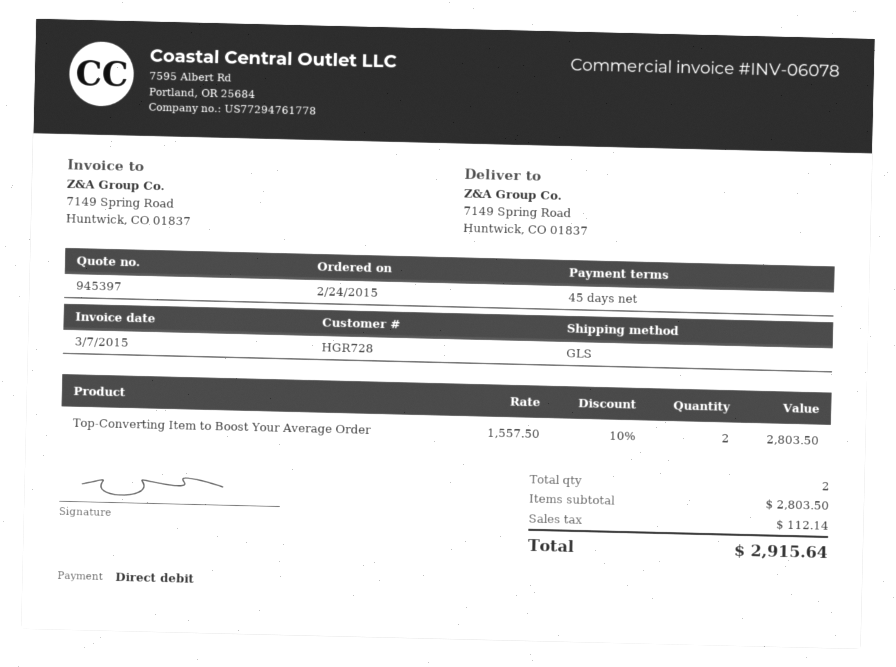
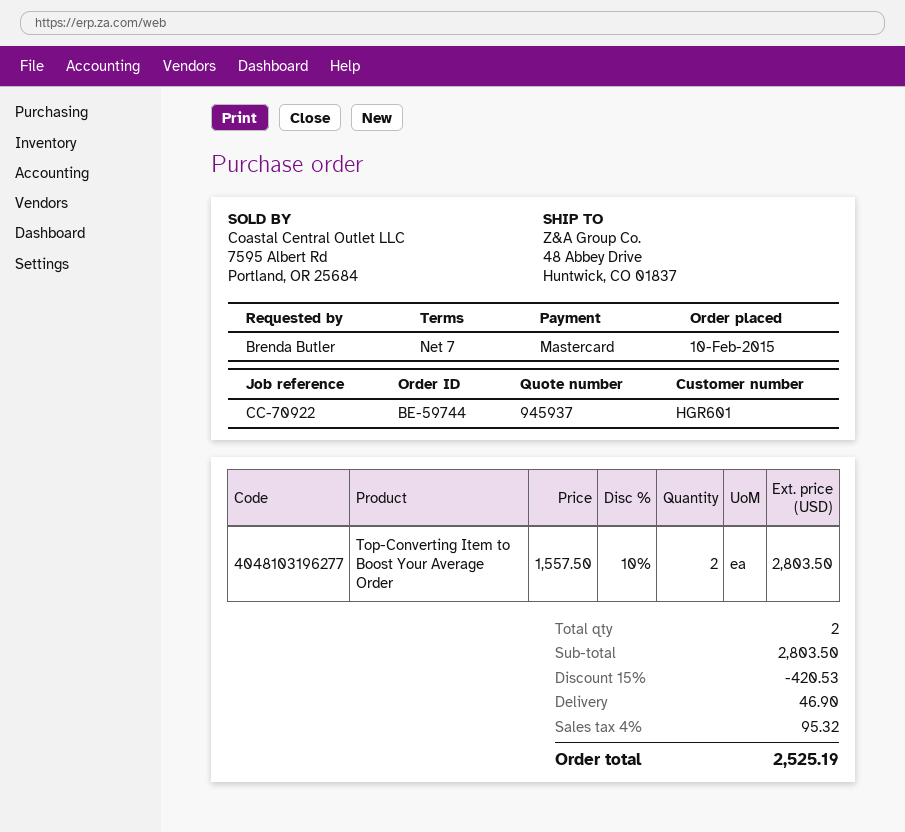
quote number: 945397 -> 945937
order date: 2015-02-24 -> 2015-02-10
payment terms: 45 days -> 7 days
customer number: HGR728 -> HGR601
payment method: direct debit -> Mastercard
ship to: 7149 Spring Road, Huntwick, CO 01837 -> 48 Abbey Drive, Huntwick, CO 01837
discount: none -> 15% = 420.53
shipping: none -> 46.90
tax: 112.14 -> 95.32
total: 2915.64 -> 2525.19

